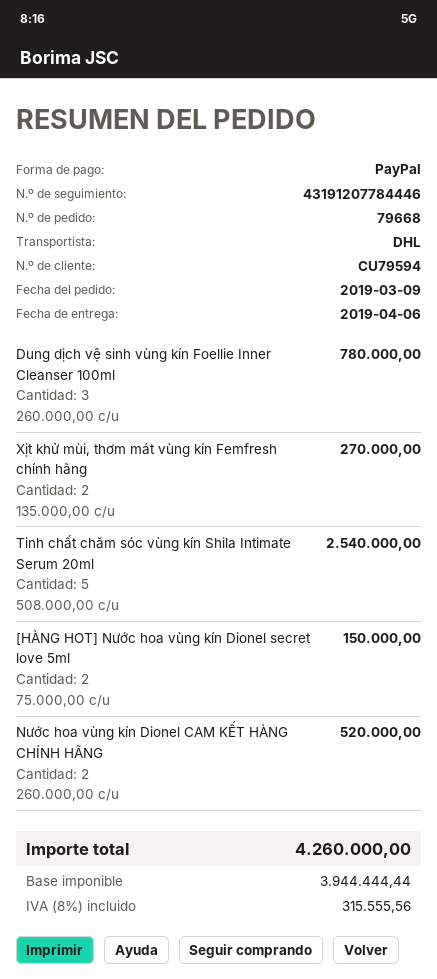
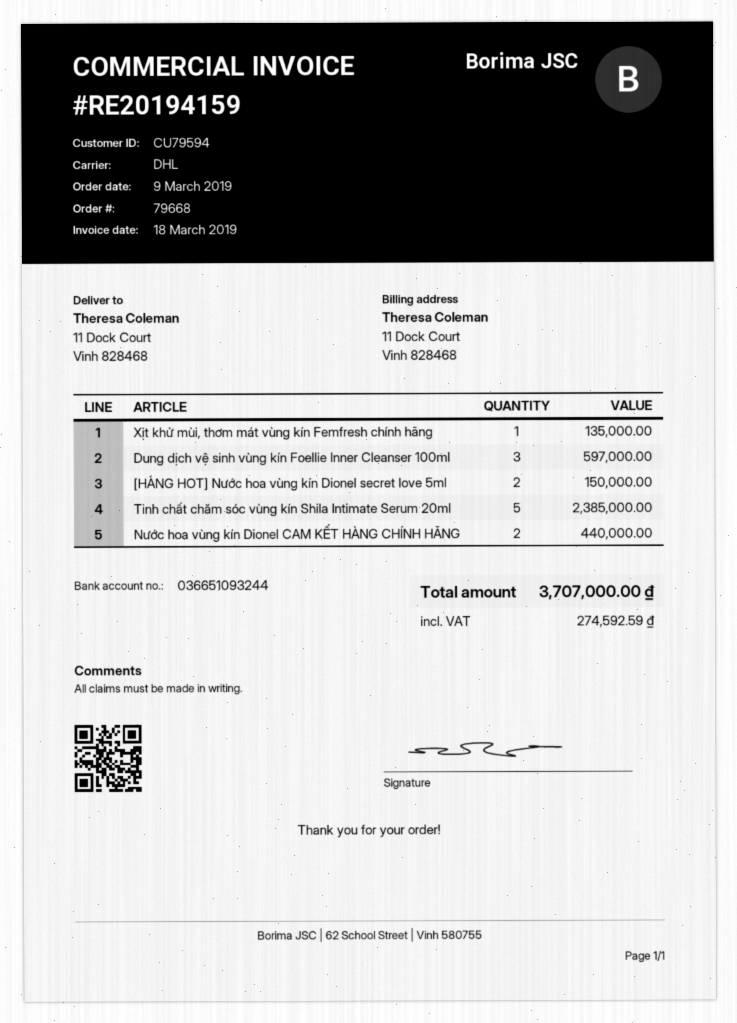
Dung dịch vệ sinh vùng kín Foellie Inner Cleanser 100ml: 3 for 780000.00 -> 3 for 597000.00
Xịt khử mùi, thơm mát vùng kín Femfresh chính hãng: 2 for 270000.00 -> 1 for 135000.00
Tinh chất chăm sóc vùng kín Shila Intimate Serum 20ml: 5 for 2540000.00 -> 5 for 2385000.00
Nước hoa vùng kín Dionel CAM KẾT HÀNG CHÍNH HÃNG: 2 for 520000.00 -> 2 for 440000.00
tax: 315555.56 -> 274592.59
total: 4260000.00 -> 3707000.00

